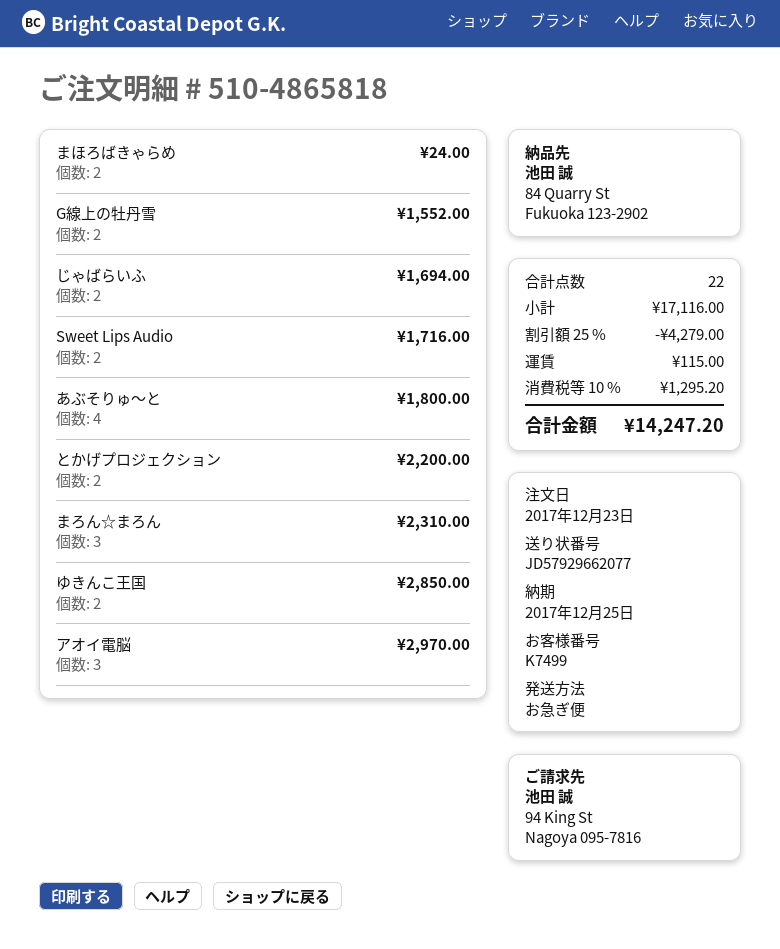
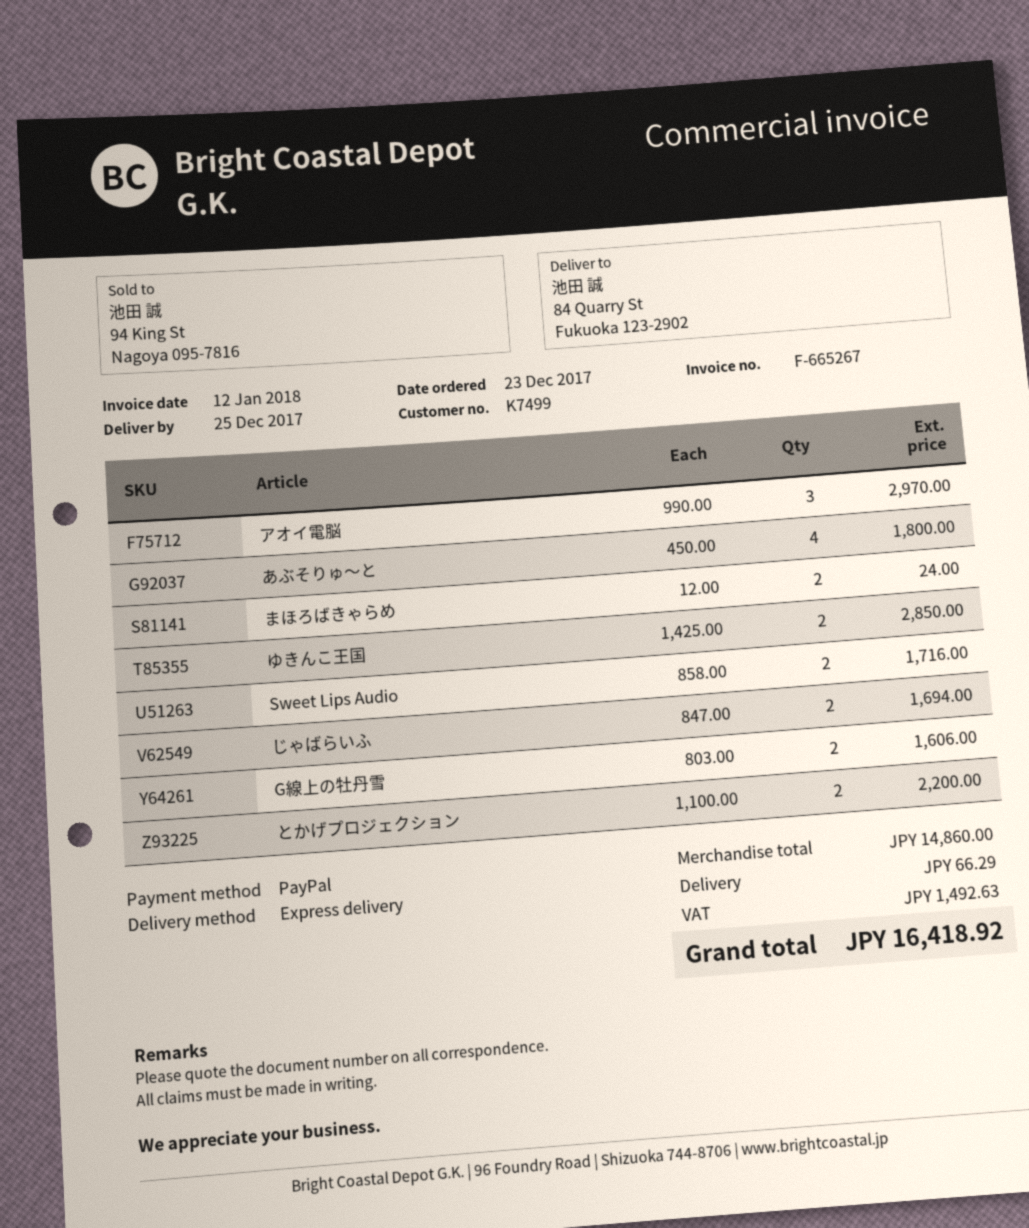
G線上の牡丹雪: 2 for 1552.00 -> 2 for 1606.00
まろん☆まろん: 3 for 2310.00 -> none
subtotal: 17116.00 -> 14860.00
discount: 25% = 4279.00 -> none
shipping: 115.00 -> 66.29
tax: 1295.20 -> 1492.63
total: 14247.20 -> 16418.92

